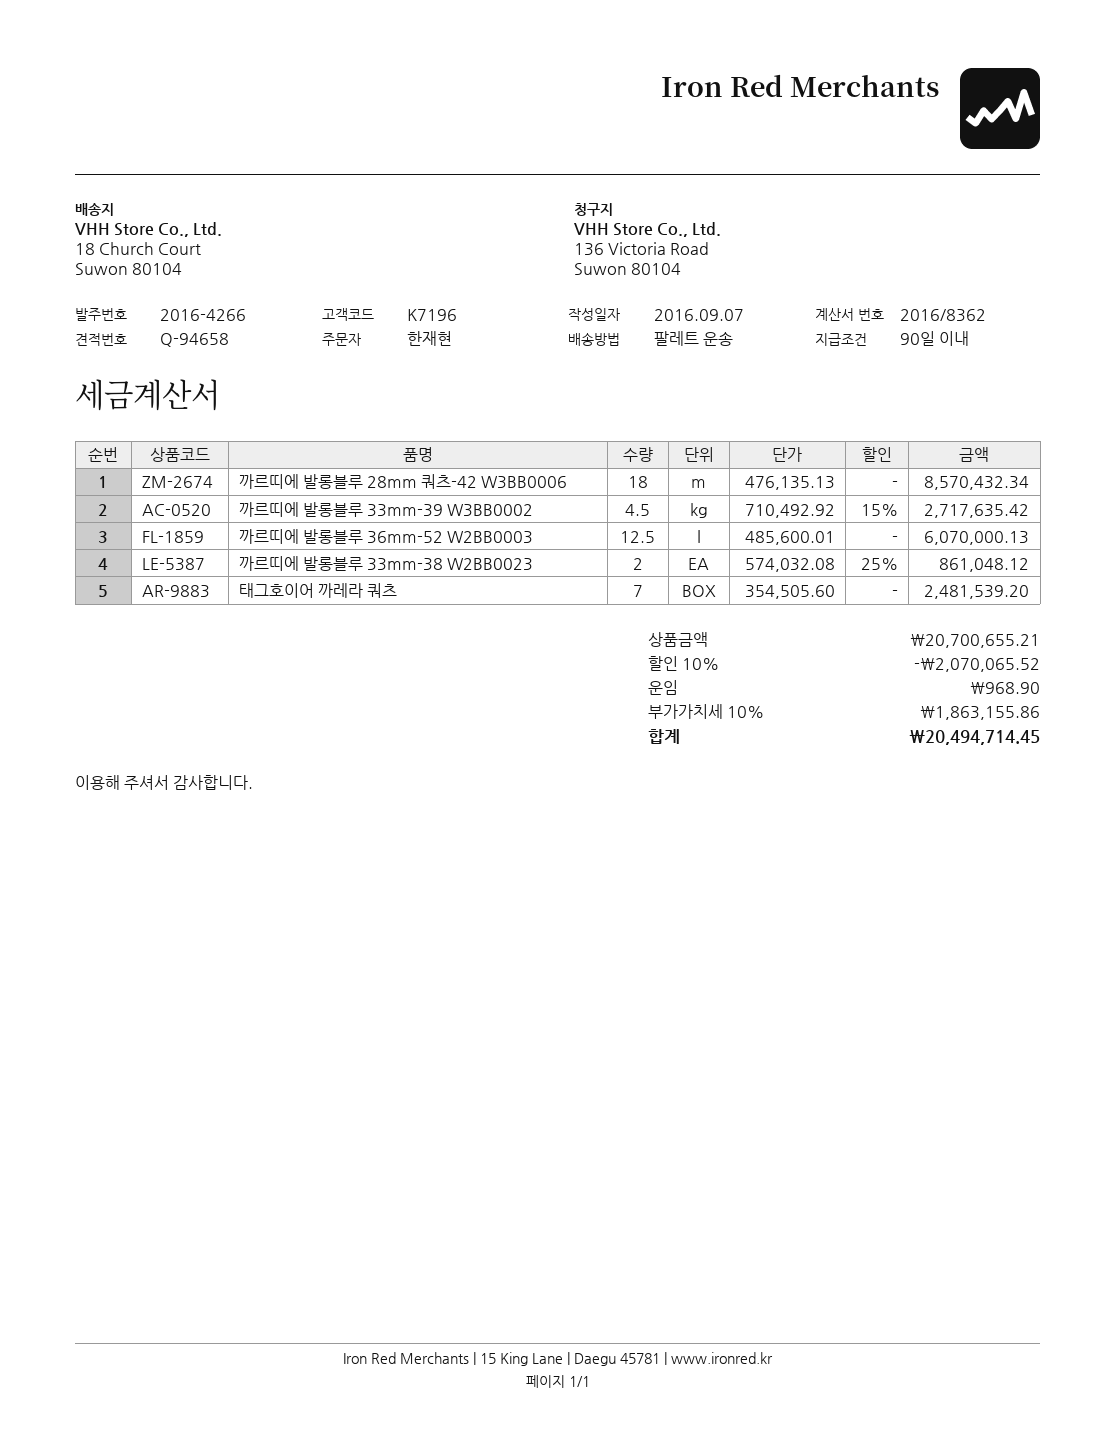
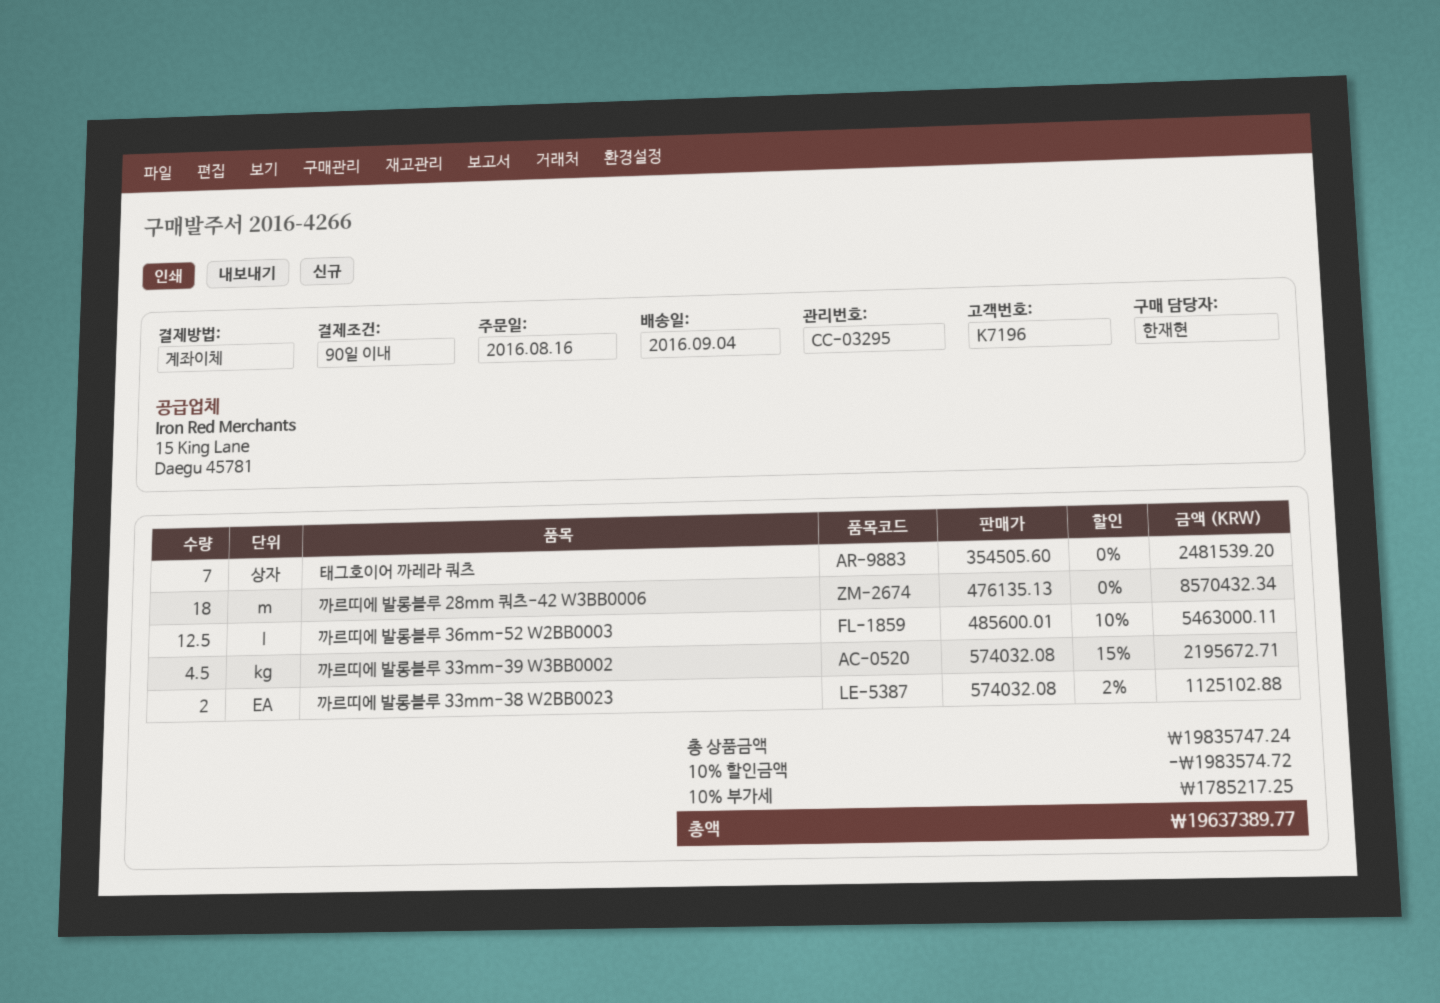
까르띠에 발롱블루 33mm-39 W3BB0002: 4.5 x 710492.92 - 15% = 2717635.42 -> 4.5 x 574032.08 - 15% = 2195672.71
까르띠에 발롱블루 36mm-52 W2BB0003: 12.5 x 485600.01 = 6070000.13 -> 12.5 x 485600.01 - 10% = 5463000.11
까르띠에 발롱블루 33mm-38 W2BB0023: 2 x 574032.08 - 25% = 861048.12 -> 2 x 574032.08 - 2% = 1125102.88
subtotal: 20700655.21 -> 19835747.24
discount: 10% = 2070065.52 -> 10% = 1983574.72
shipping: 968.90 -> none
tax: 10% = 1863155.86 -> 10% = 1785217.25
total: 20494714.45 -> 19637389.77

